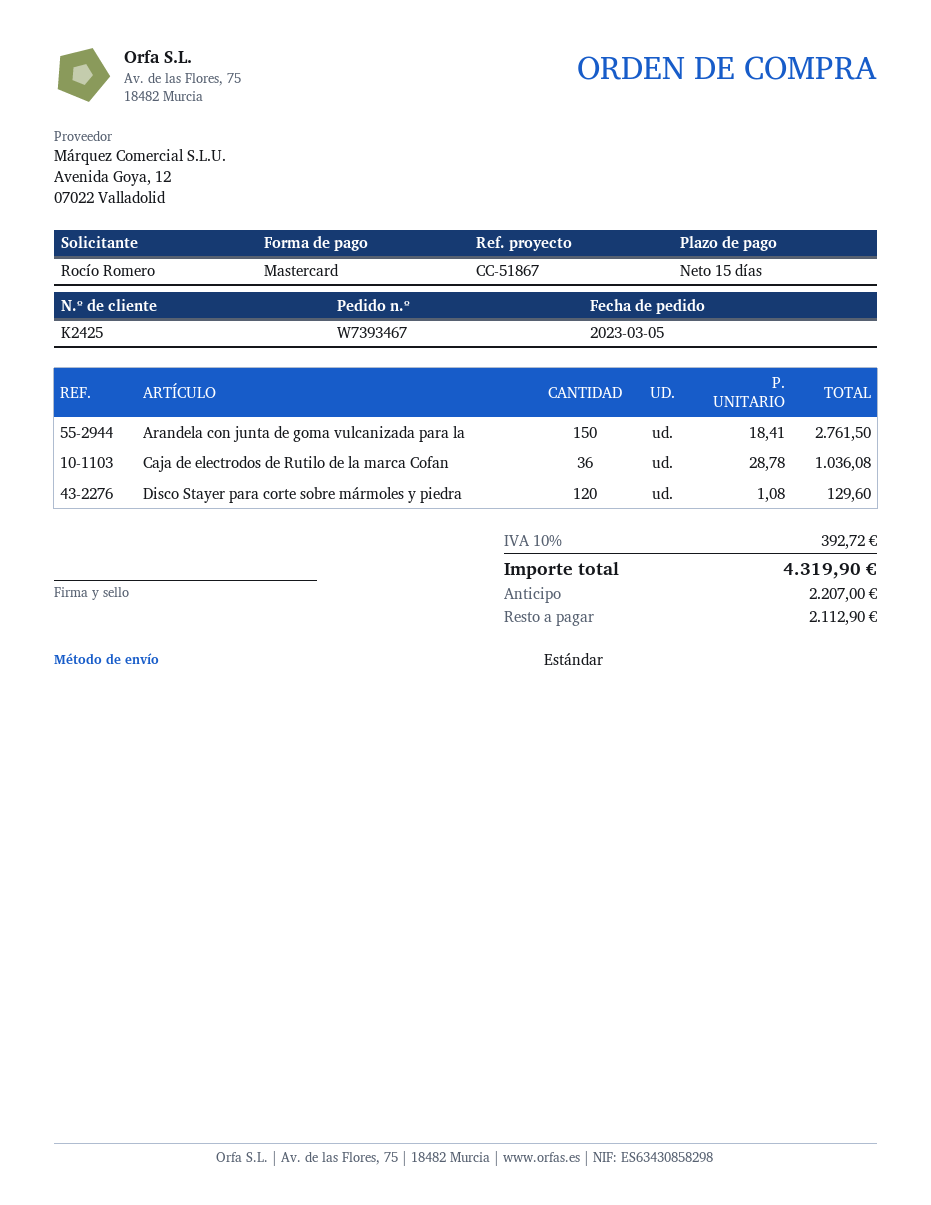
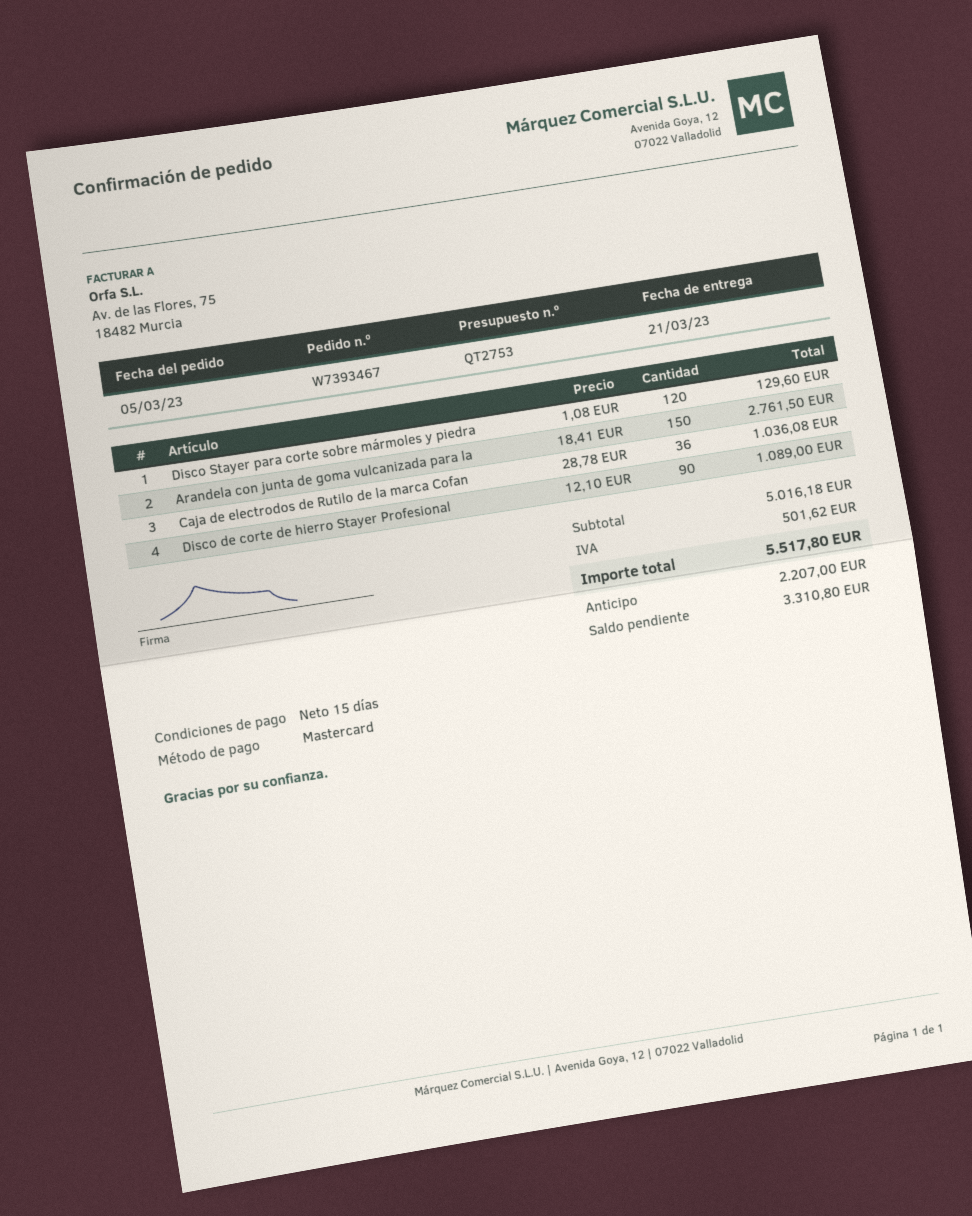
Disco de corte de hierro Stayer Profesional: none -> 90 x 12.10 = 1089.00
tax: 392.72 -> 501.62
total: 4319.90 -> 5517.80
balance: 2112.90 -> 3310.80

